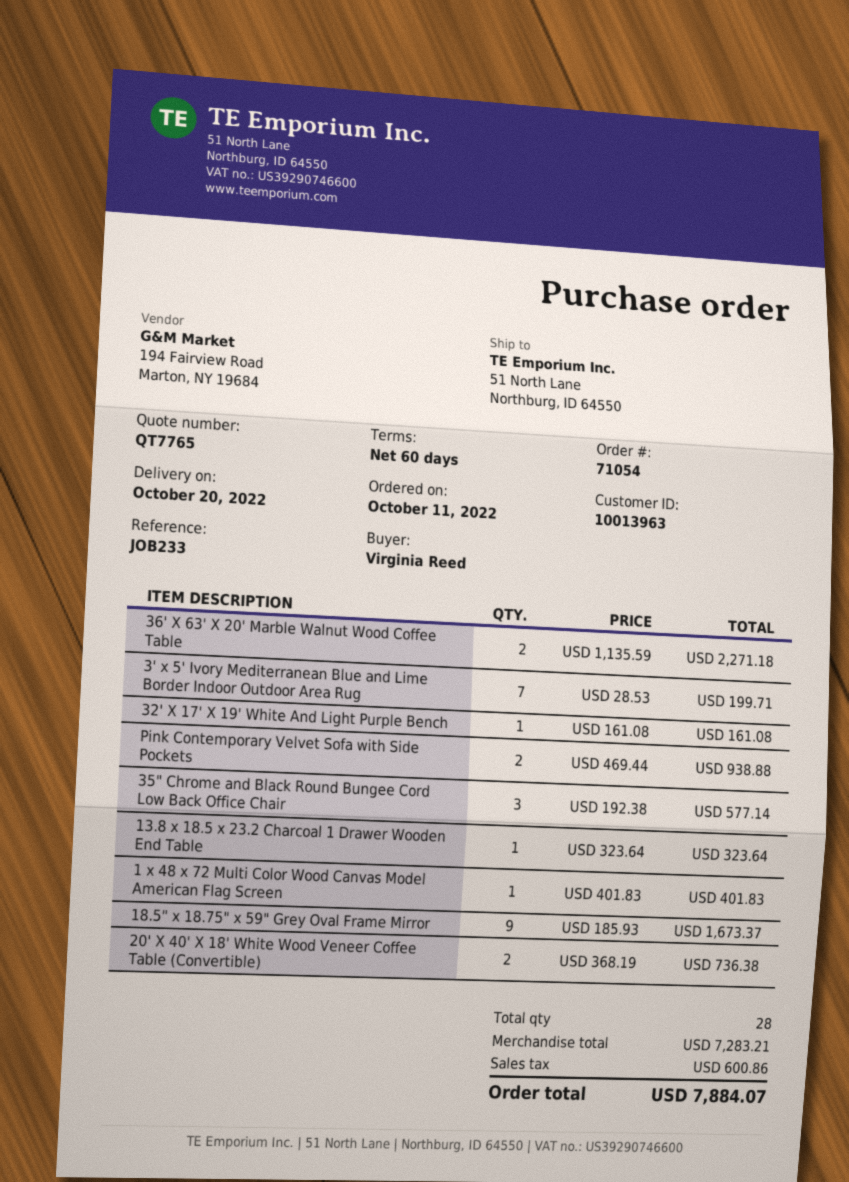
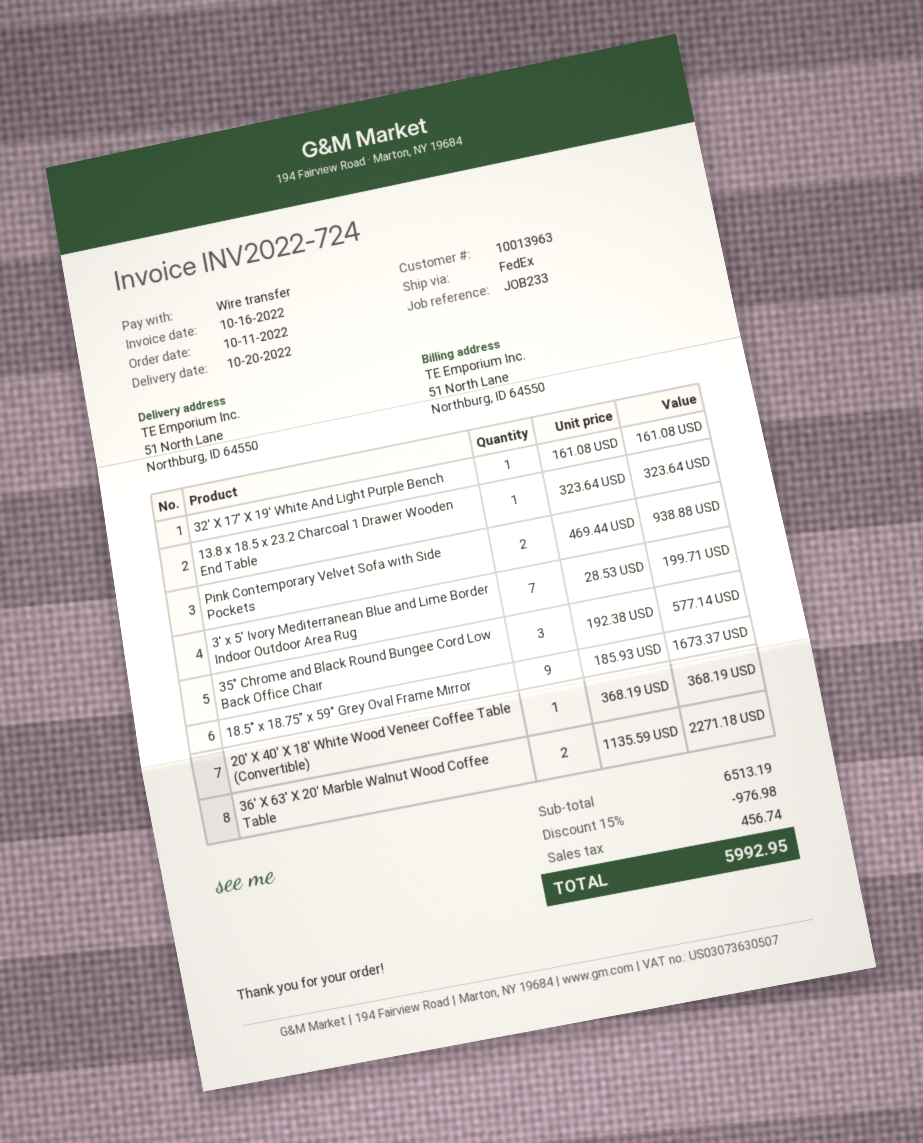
1 x 48 x 72 Multi Color Wood Canvas Model American Flag Screen: 1 x 401.83 = 401.83 -> none
20' X 40' X 18' White Wood Veneer Coffee Table (Convertible): 2 x 368.19 = 736.38 -> 1 x 368.19 = 368.19
subtotal: 7283.21 -> 6513.19
discount: none -> 15% = 976.98
tax: 600.86 -> 456.74
total: 7884.07 -> 5992.95

